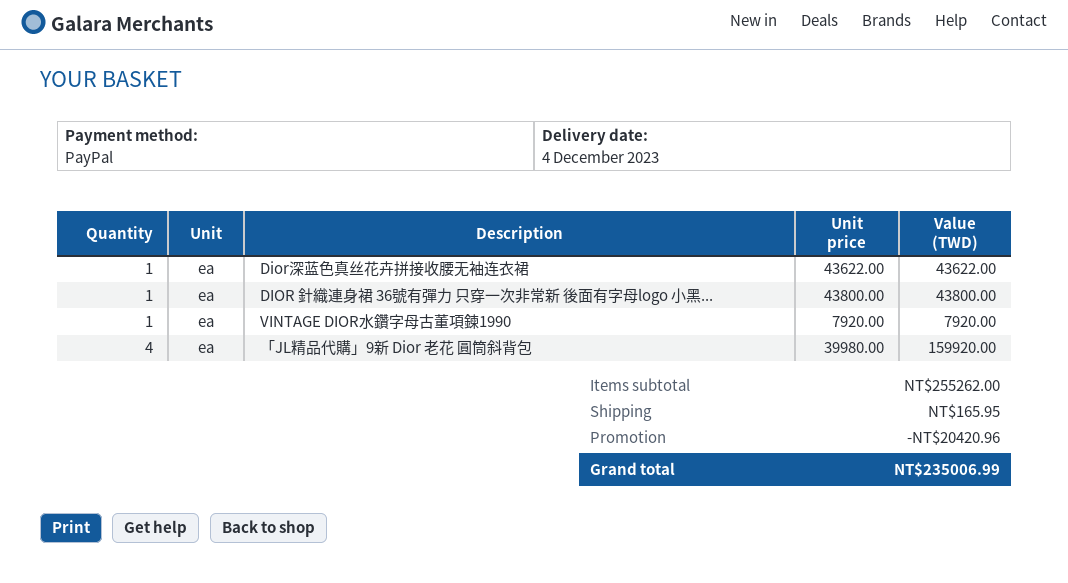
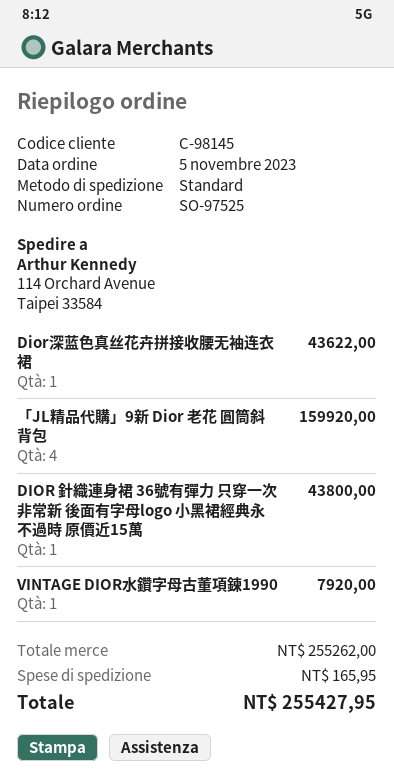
discount: 20420.96 -> none
total: 235006.99 -> 255427.95

